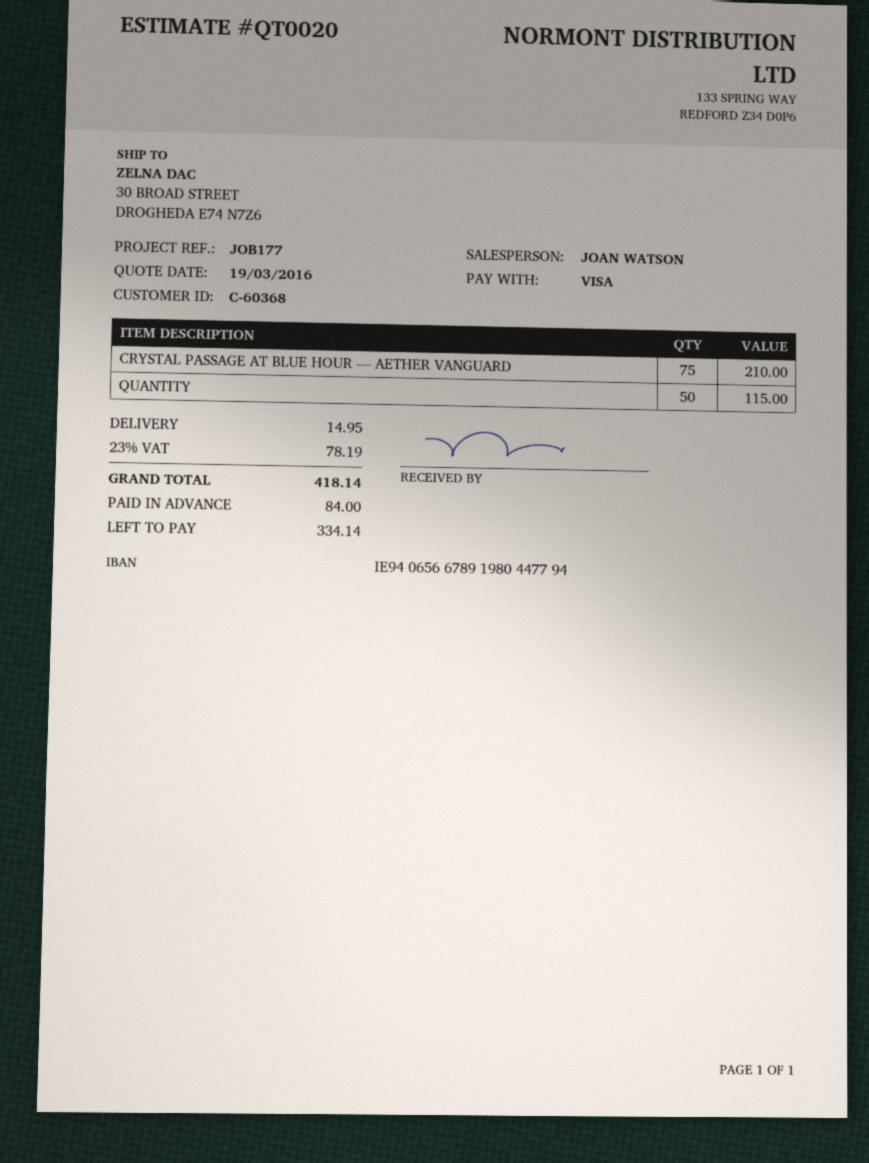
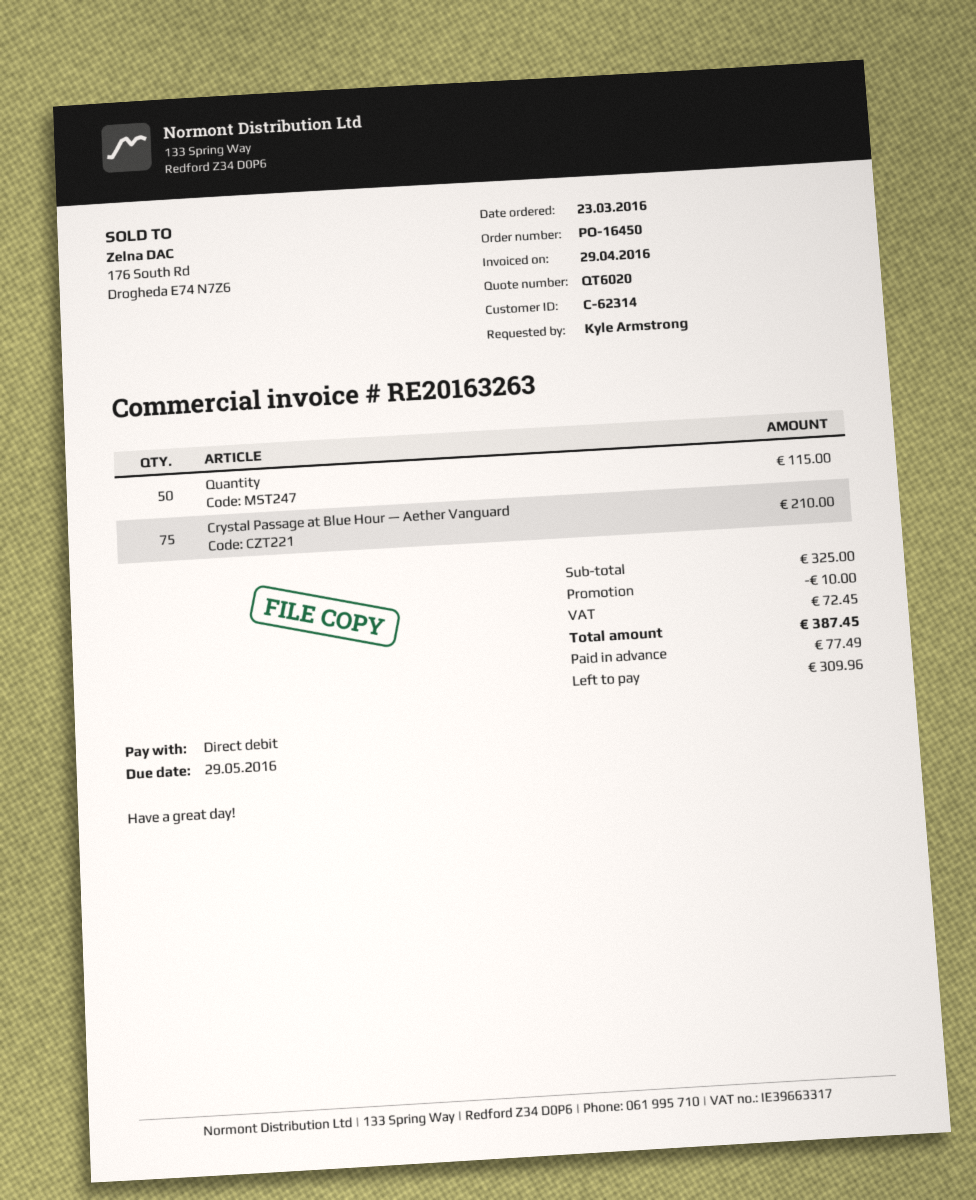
quote number: QT0020 -> QT6020
customer number: C-60368 -> C-62314
payment method: Visa -> direct debit
discount: none -> 10.00
shipping: 14.95 -> none
tax: 78.19 -> 72.45
total: 418.14 -> 387.45
deposit: 84.00 -> 77.49
balance: 334.14 -> 309.96

